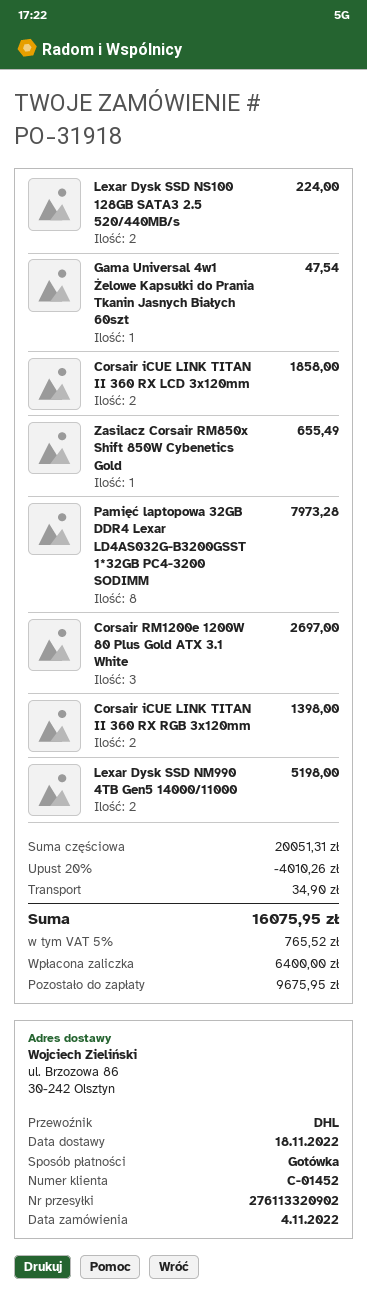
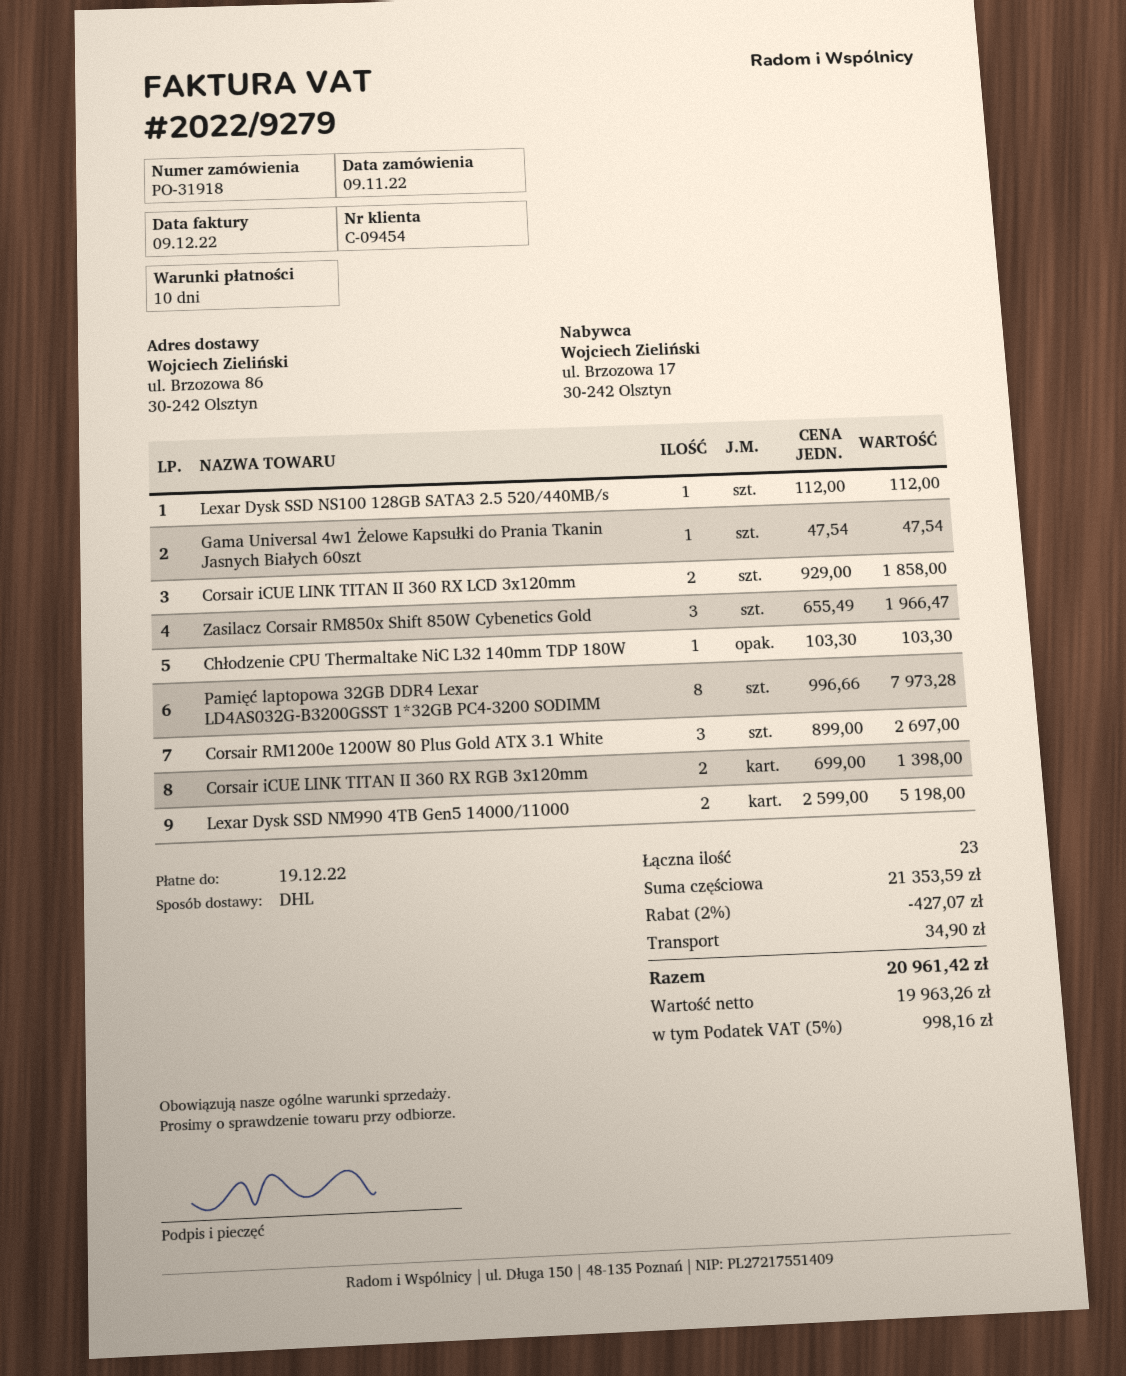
order date: 2022-11-04 -> 2022-11-09
customer number: C-01452 -> C-09454
Lexar Dysk SSD NS100 128GB SATA3 2.5 520/440MB/s: 2 for 224.00 -> 1 for 112.00
Zasilacz Corsair RM850x Shift 850W Cybenetics Gold: 1 for 655.49 -> 3 for 1966.47
Chłodzenie CPU Thermaltake NiC L32 140mm TDP 180W: none -> 1 for 103.30
subtotal: 20051.31 -> 21353.59
discount: 20% = 4010.26 -> 2% = 427.07
tax: 5% = 765.52 -> 5% = 998.16
total: 16075.95 -> 20961.42

